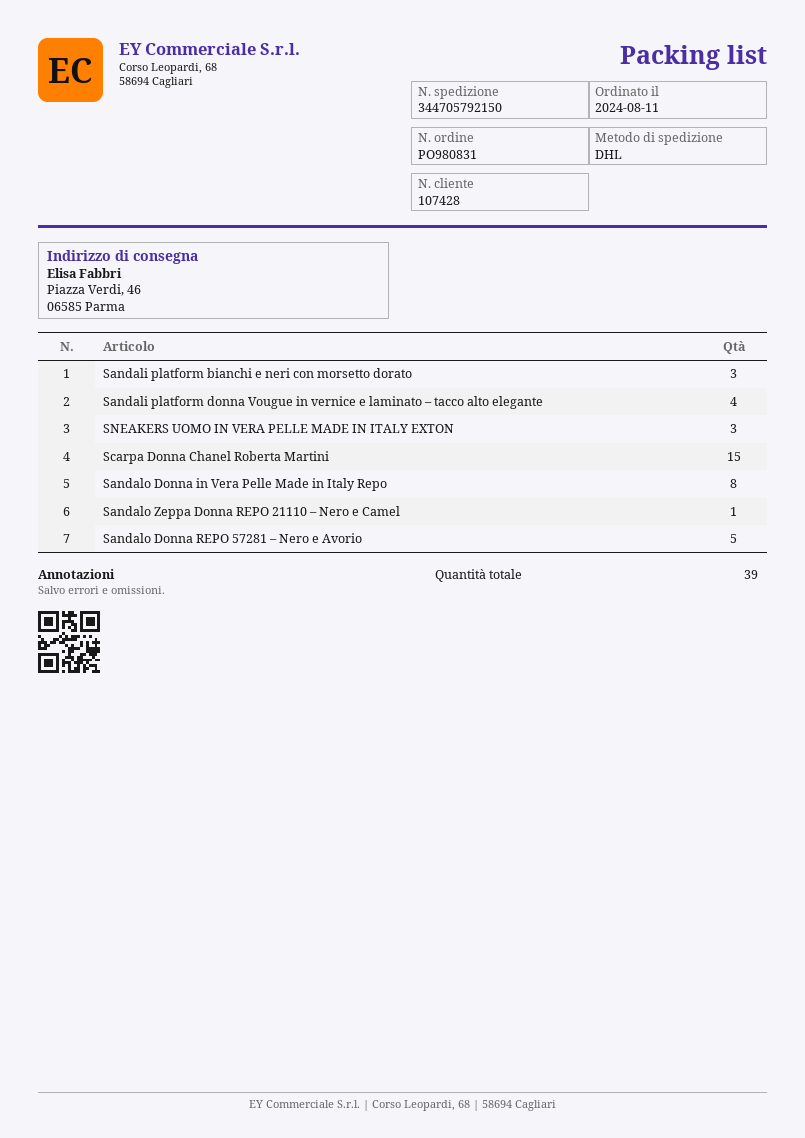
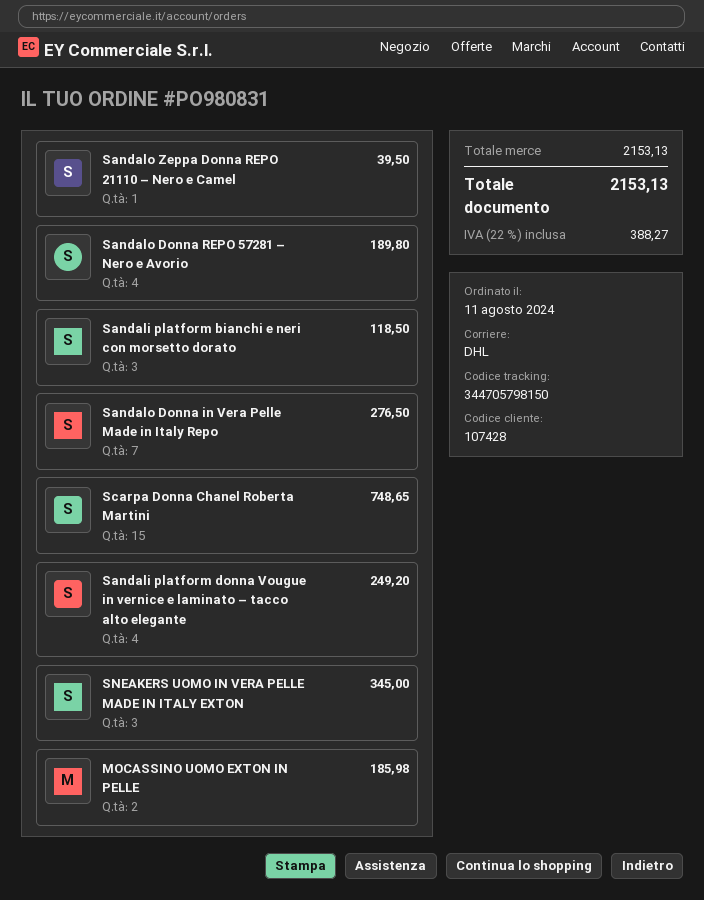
tracking number: 344705792150 -> 344705798150
Sandalo Donna in Vera Pelle Made in Italy Repo: 8 -> 7
Sandalo Donna REPO 57281 – Nero e Avorio: 5 -> 4
MOCASSINO UOMO EXTON IN PELLE: none -> 2

